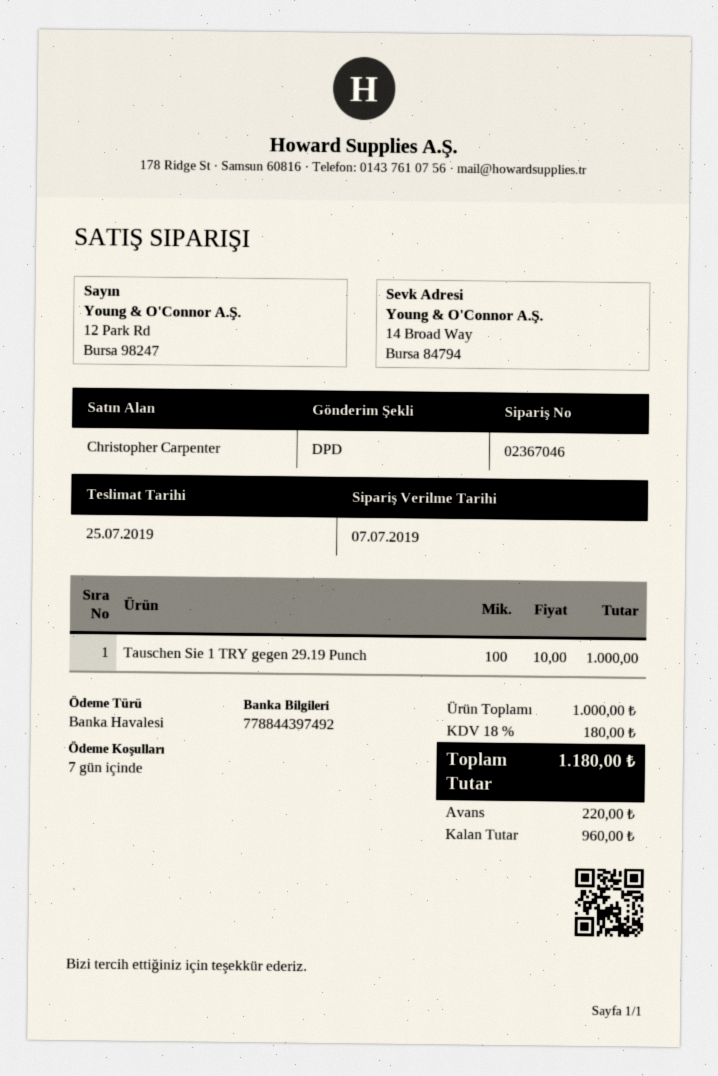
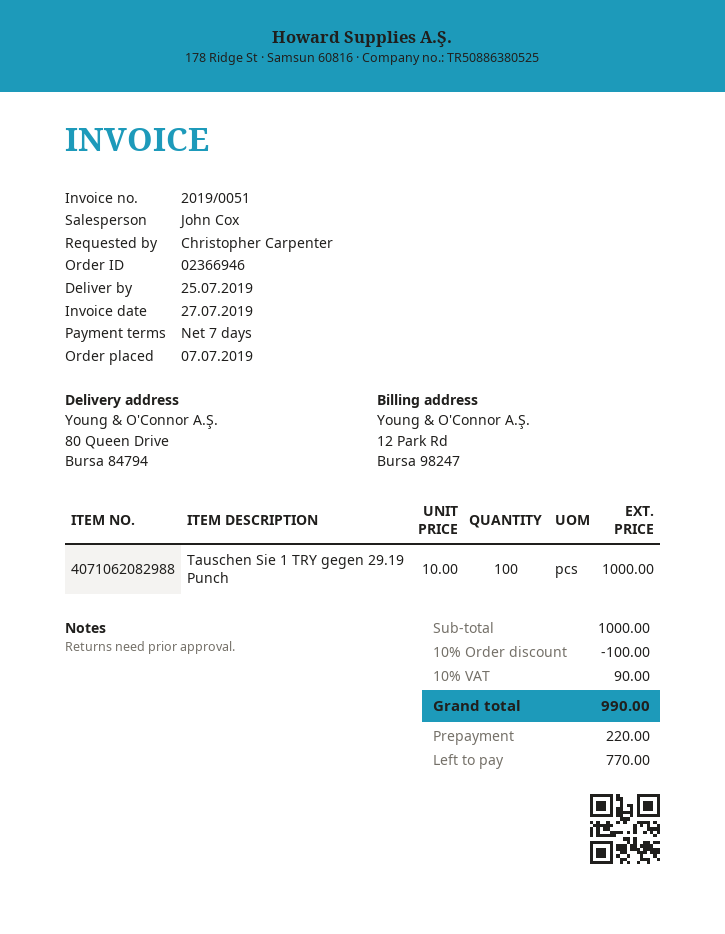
order number: 02367046 -> 02366946
ship to: 14 Broad Way, Bursa 84794 -> 80 Queen Drive, Bursa 84794
discount: none -> 10% = 100.00
tax: 18% = 180.00 -> 10% = 90.00
total: 1180.00 -> 990.00
balance: 960.00 -> 770.00

